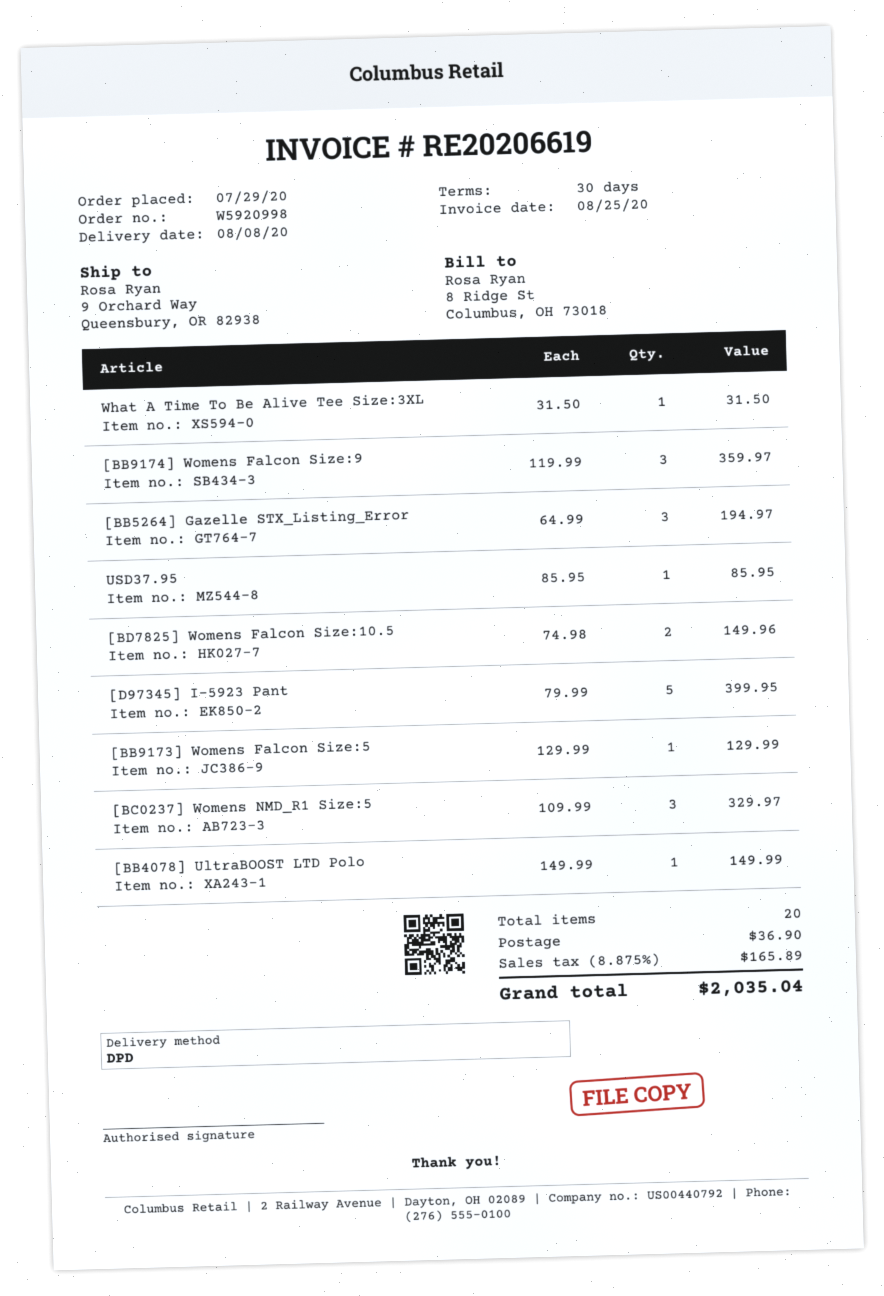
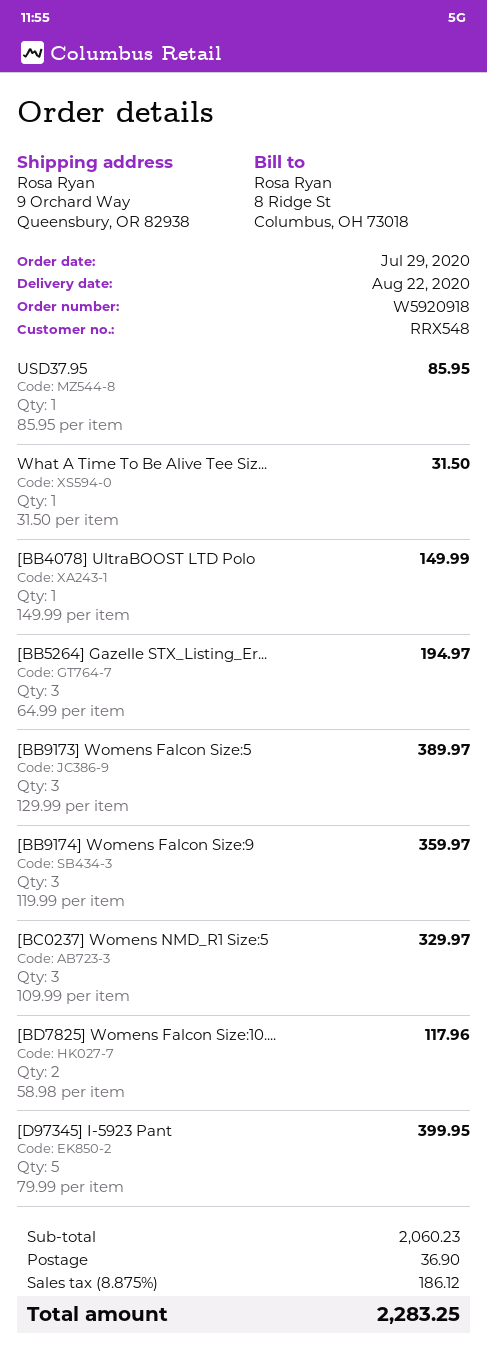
order number: W5920998 -> W5920918
delivery date: 2020-08-08 -> 2020-08-22
[BD7825] Womens Falcon Size:10.5: 2 x 74.98 = 149.96 -> 2 x 58.98 = 117.96
[BB9173] Womens Falcon Size:5: 1 x 129.99 = 129.99 -> 3 x 129.99 = 389.97
tax: 8.875% = 165.89 -> 8.875% = 186.12
total: 2035.04 -> 2283.25

